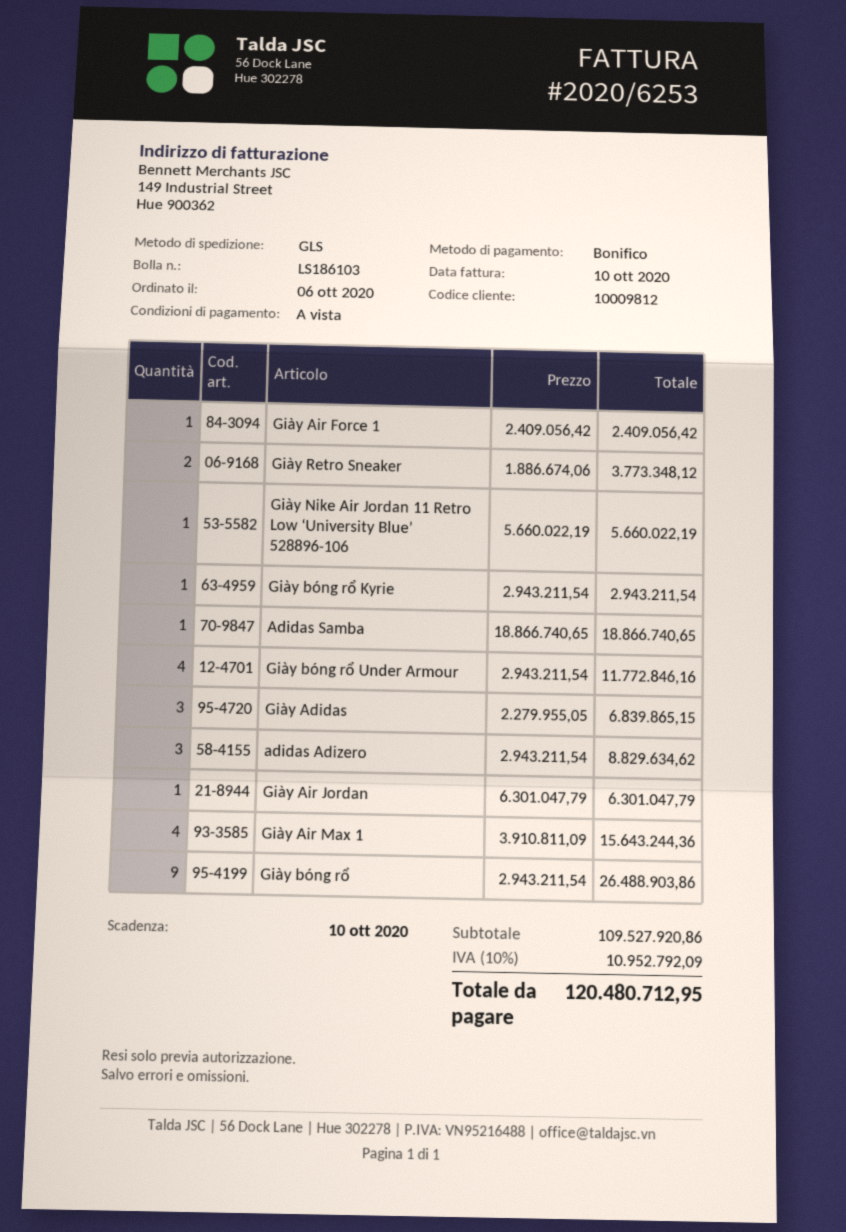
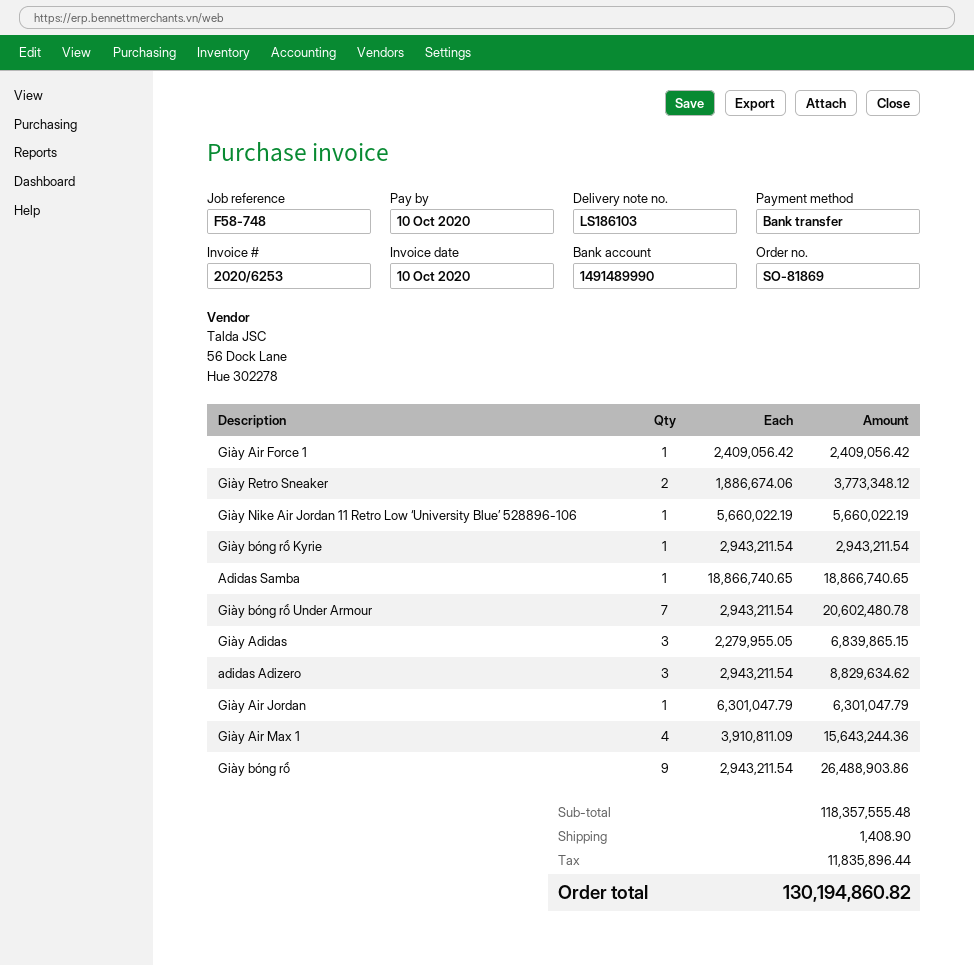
Giày bóng rổ Under Armour: 4 x 2943211.54 = 11772846.16 -> 7 x 2943211.54 = 20602480.78
subtotal: 109527920.86 -> 118357555.48
shipping: none -> 1408.90
tax: 10952792.09 -> 11835896.44
total: 120480712.95 -> 130194860.82

